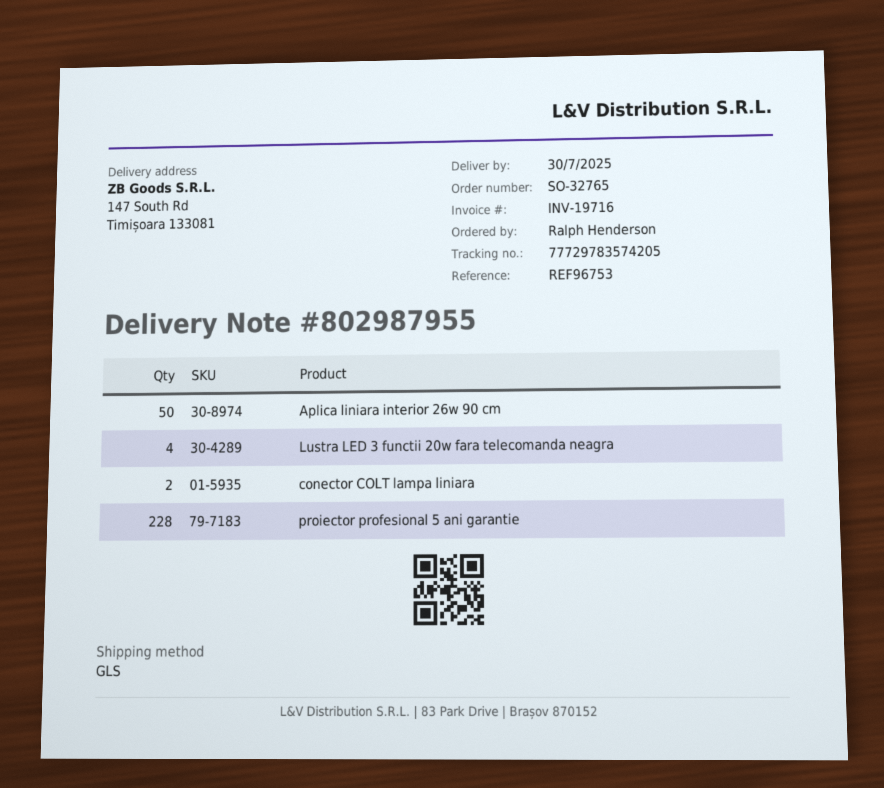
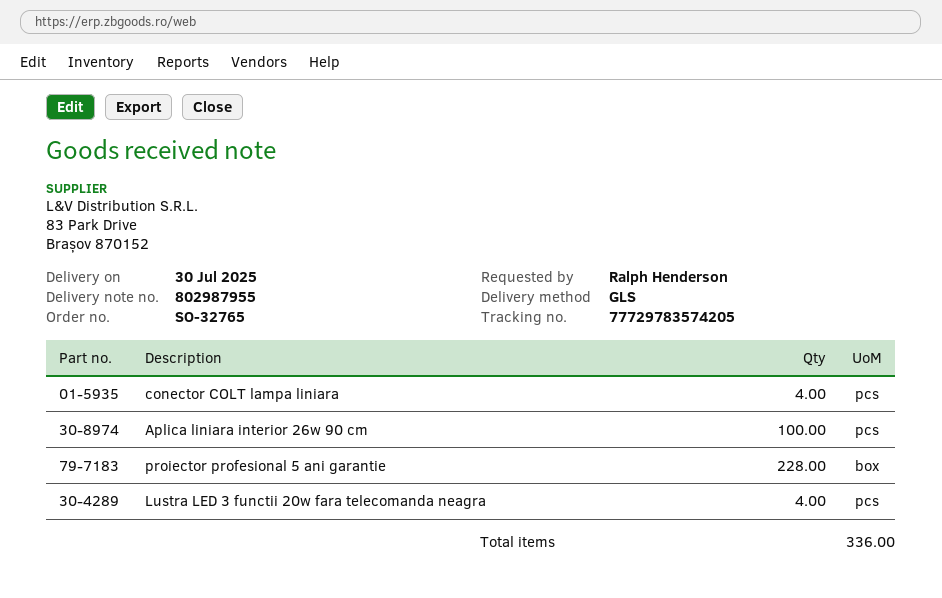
Aplica liniara interior 26w 90 cm: 50 -> 100
conector COLT lampa liniara: 2 -> 4

